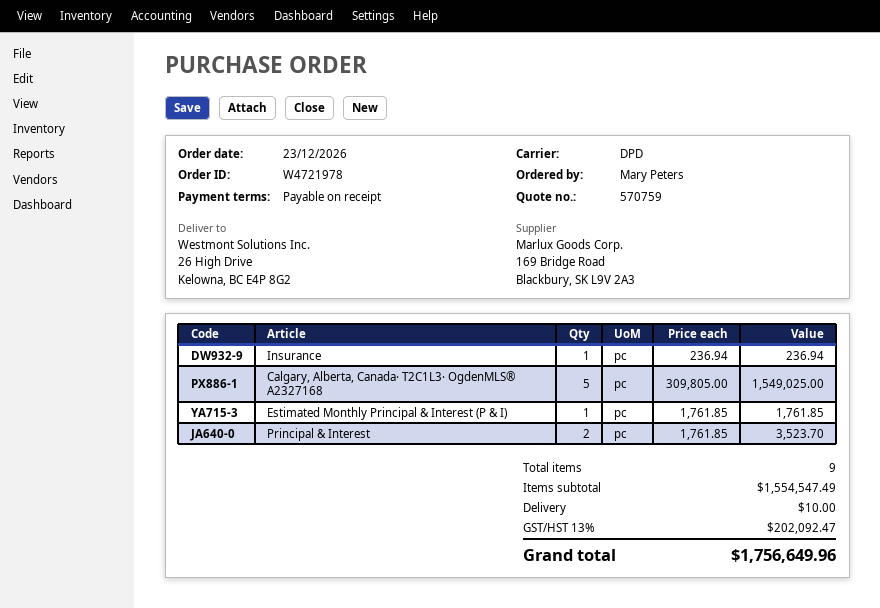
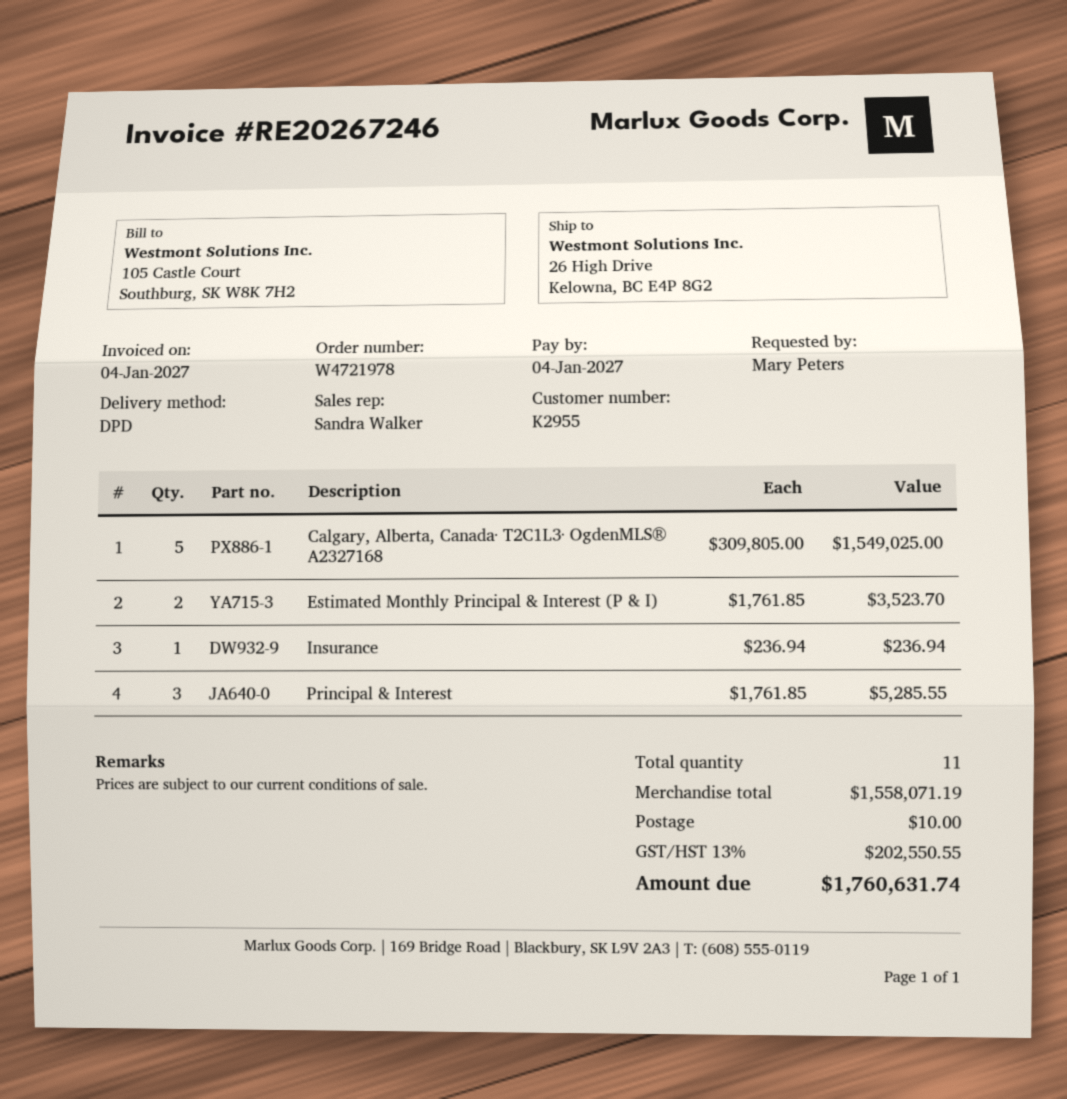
Estimated Monthly Principal & Interest (P & I): 1 x 1761.85 = 1761.85 -> 2 x 1761.85 = 3523.70
Principal & Interest: 2 x 1761.85 = 3523.70 -> 3 x 1761.85 = 5285.55
total quantity: 9 -> 11
subtotal: 1554547.49 -> 1558071.19
tax: 13% = 202092.47 -> 13% = 202550.55
total: 1756649.96 -> 1760631.74

